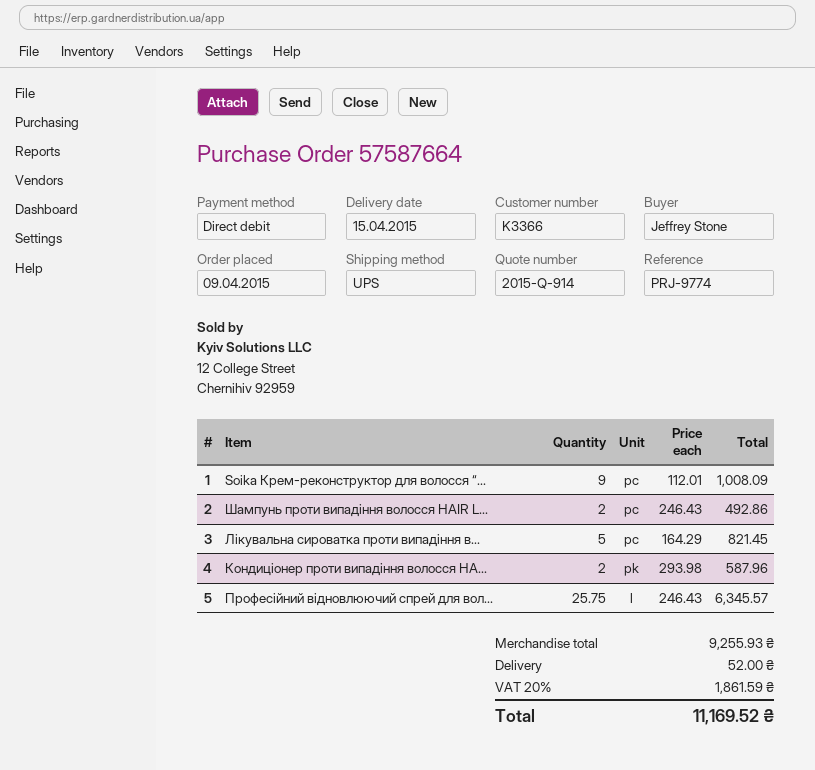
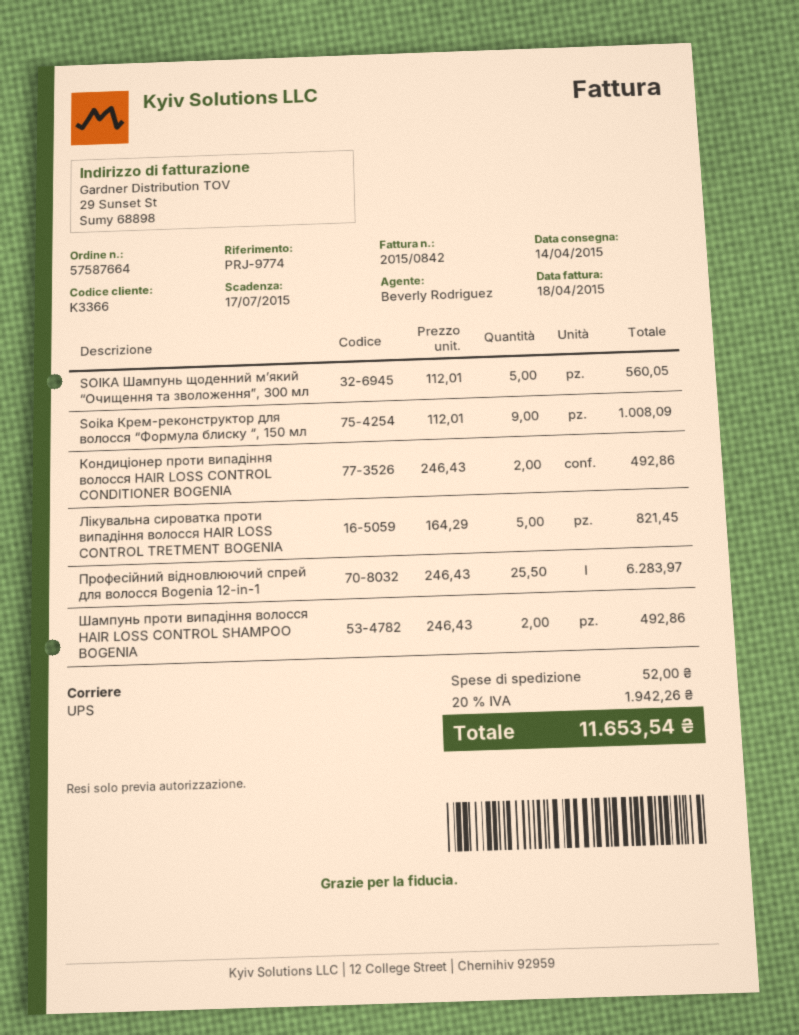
delivery date: 2015-04-15 -> 2015-04-14
Кондиціонер проти випадіння волосся HA...: 2 x 293.98 = 587.96 -> 2 x 246.43 = 492.86
Професійний відновлюючий спрей для вол...: 25.75 x 246.43 = 6345.57 -> 25.5 x 246.43 = 6283.97
SOIKA Шампунь щоденний м’який “Очищення та зволоження”, 300 мл: none -> 5 x 112.01 = 560.05
tax: 20% = 1861.59 -> 20% = 1942.26
total: 11169.52 -> 11653.54

